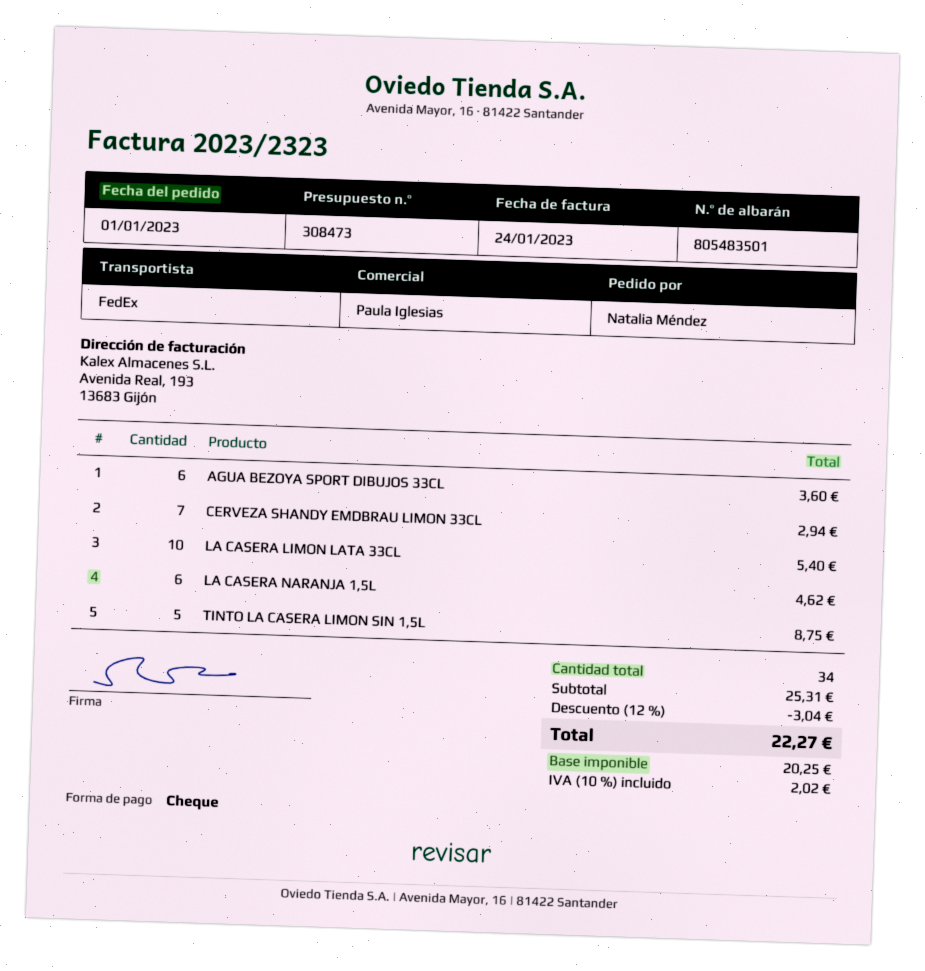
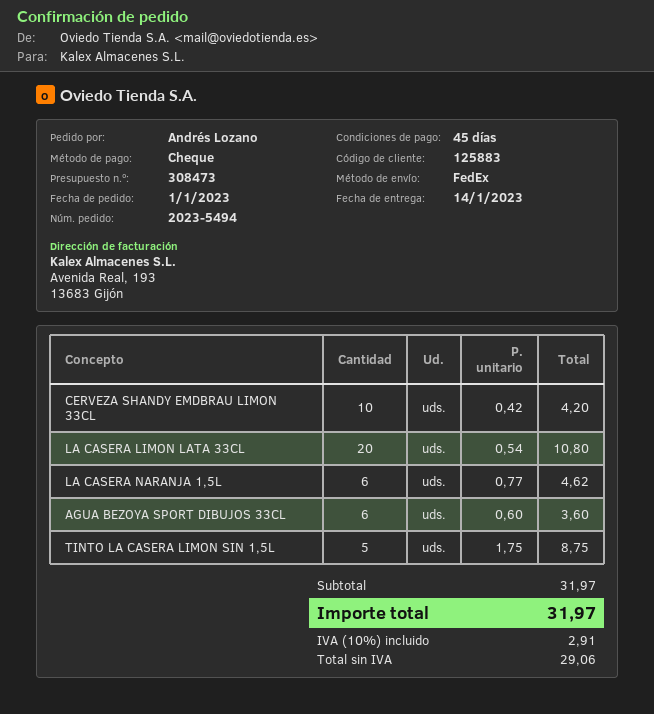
ordered by: Natalia Méndez -> Andrés Lozano
CERVEZA SHANDY EMDBRAU LIMON 33CL: 7 for 2.94 -> 10 for 4.20
LA CASERA LIMON LATA 33CL: 10 for 5.40 -> 20 for 10.80
subtotal: 25.31 -> 31.97
discount: 12% = 3.04 -> none
net: 20.25 -> 29.06
tax: 10% = 2.02 -> 10% = 2.91
total: 22.27 -> 31.97

